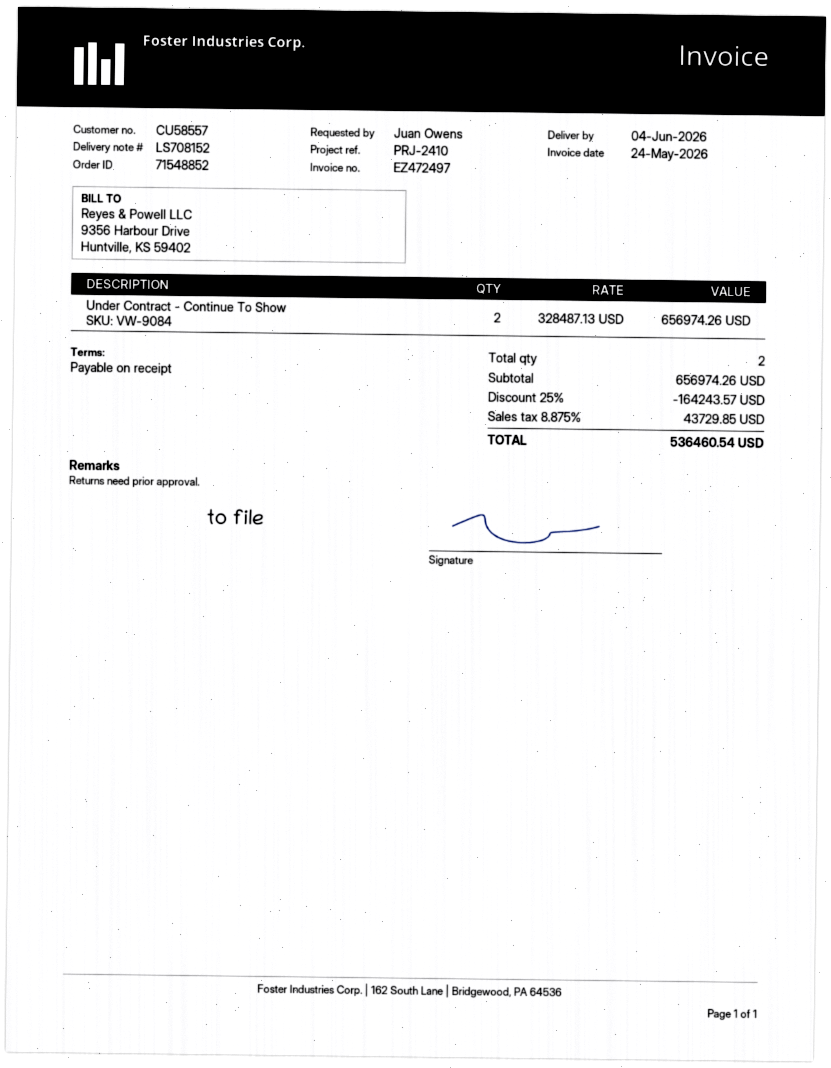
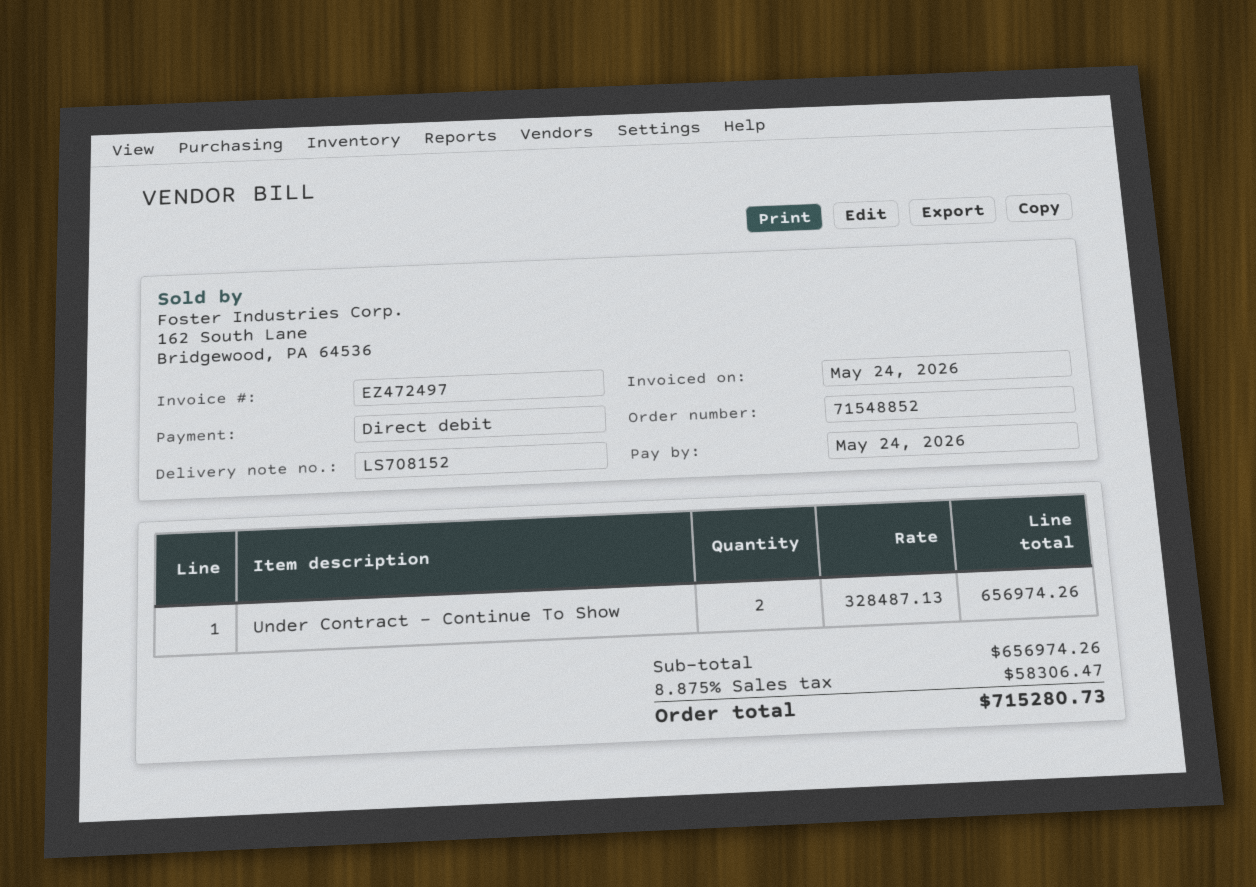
discount: 25% = 164243.57 -> none
tax: 8.875% = 43729.85 -> 8.875% = 58306.47
total: 536460.54 -> 715280.73

